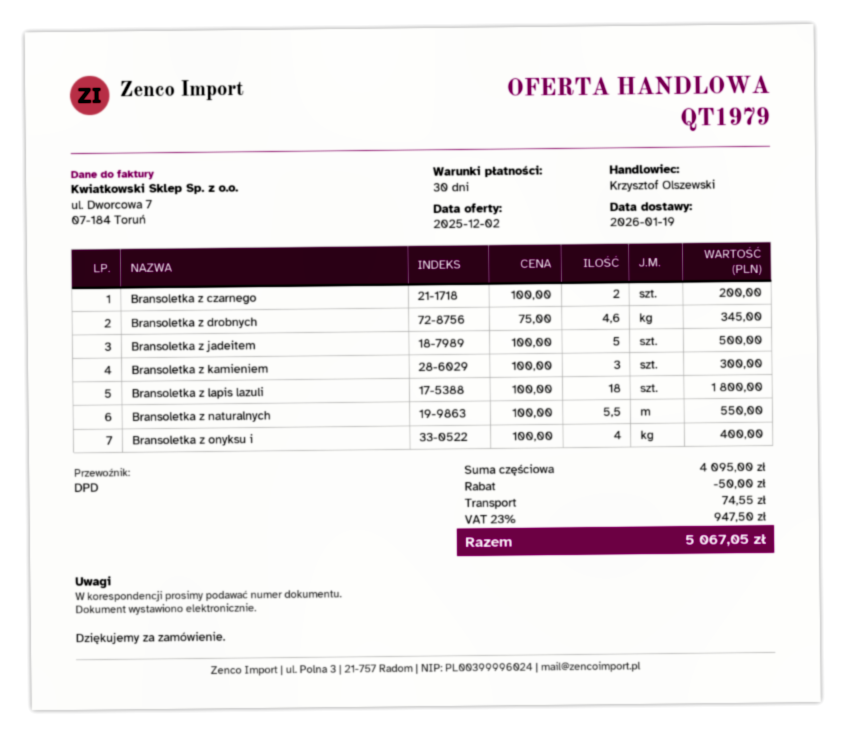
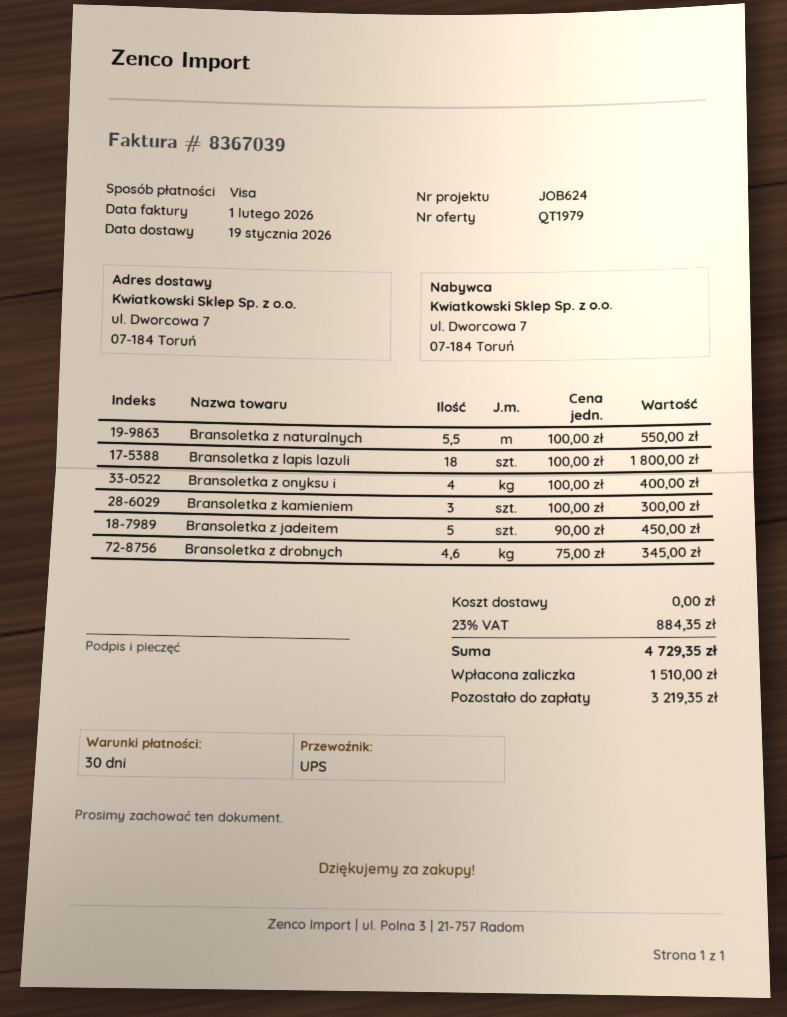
shipping method: DPD -> UPS
Bransoletka z czarnego: 2 x 100.00 = 200.00 -> none
Bransoletka z jadeitem: 5 x 100.00 = 500.00 -> 5 x 90.00 = 450.00
discount: 50.00 -> none
shipping: 74.55 -> 0.00
tax: 23% = 947.50 -> 23% = 884.35
total: 5067.05 -> 4729.35

